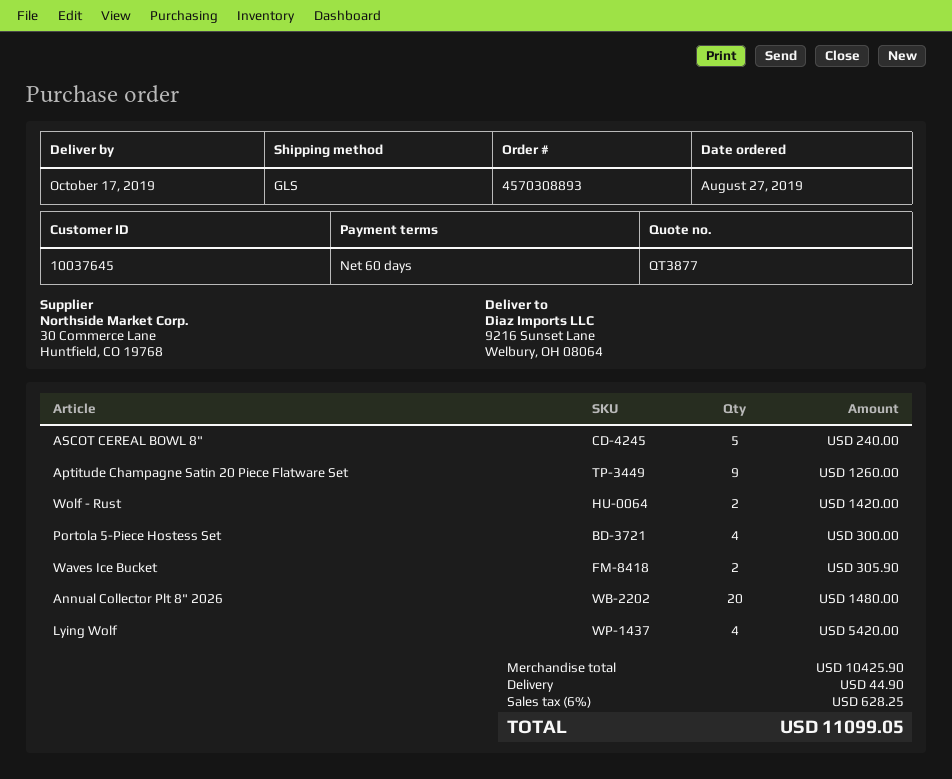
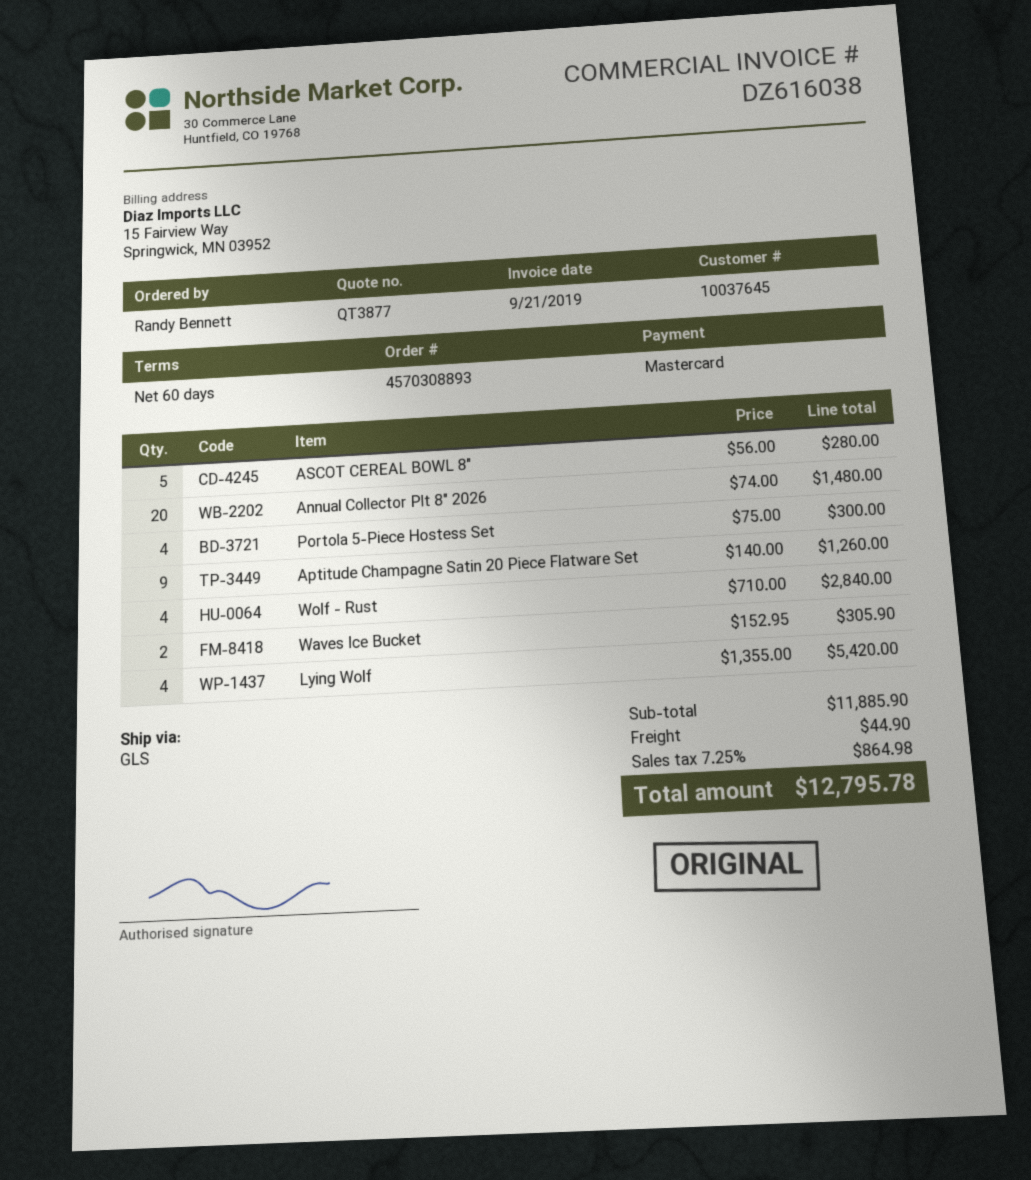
ASCOT CEREAL BOWL 8": 5 for 240.00 -> 5 for 280.00
Wolf - Rust: 2 for 1420.00 -> 4 for 2840.00
subtotal: 10425.90 -> 11885.90
tax: 6% = 628.25 -> 7.25% = 864.98
total: 11099.05 -> 12795.78

